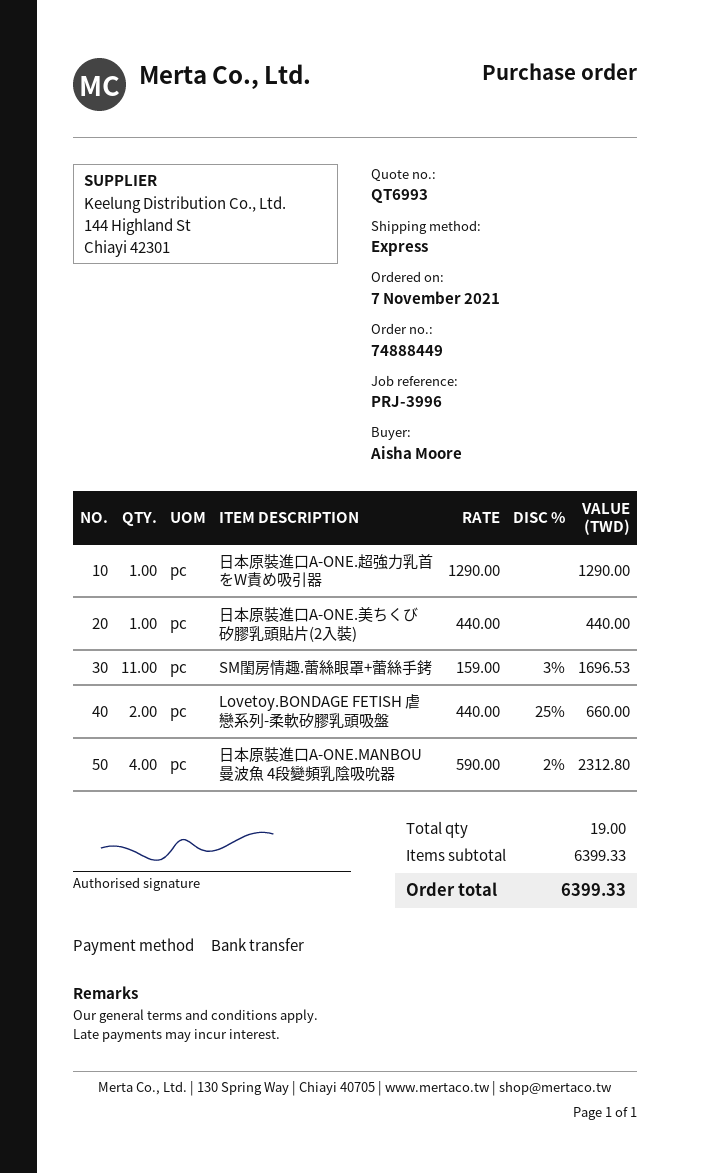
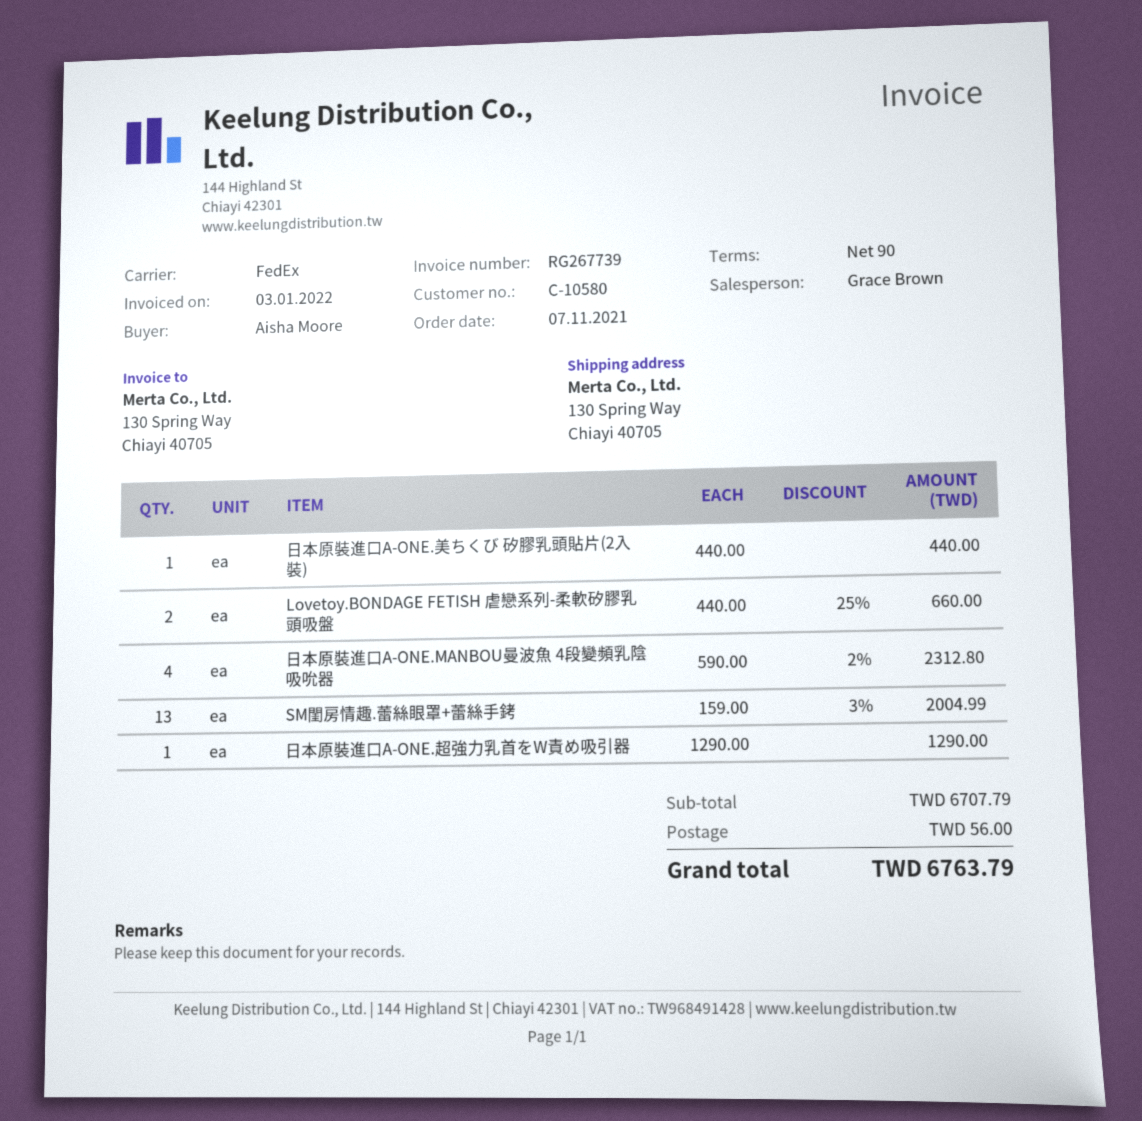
shipping method: express -> FedEx
SM閨房情趣.蕾絲眼罩+蕾絲手銬: 11 x 159.00 - 3% = 1696.53 -> 13 x 159.00 - 3% = 2004.99
subtotal: 6399.33 -> 6707.79
shipping: none -> 56.00
total: 6399.33 -> 6763.79

